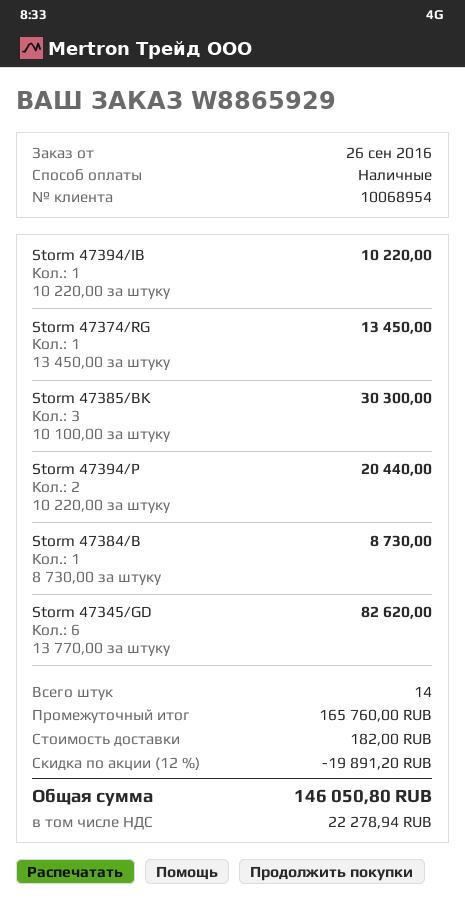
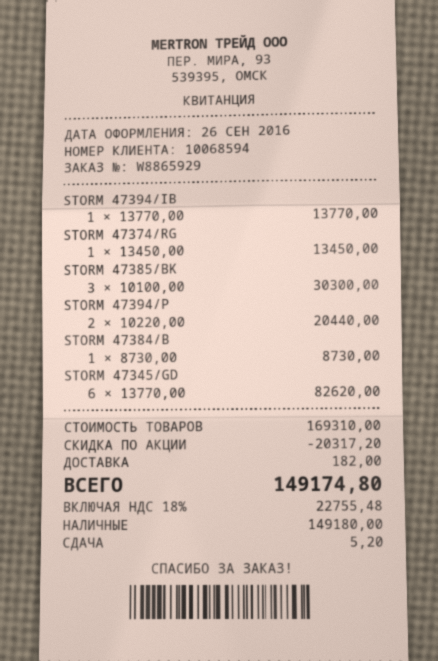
customer number: 10068954 -> 10068594
Storm 47394/IB: 1 x 10220.00 = 10220.00 -> 1 x 13770.00 = 13770.00
subtotal: 165760.00 -> 169310.00
discount: 19891.20 -> 20317.20
tax: 22278.94 -> 22755.48
total: 146050.80 -> 149174.80

